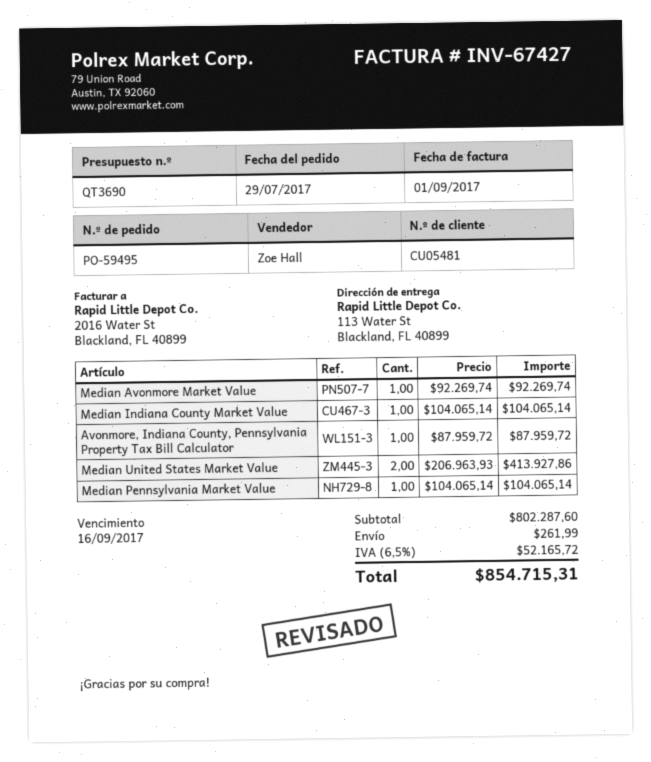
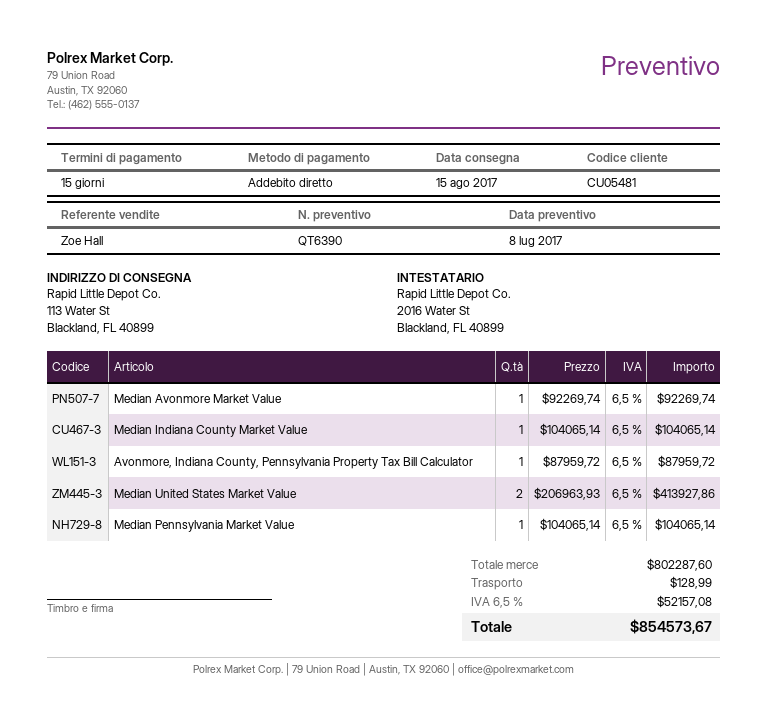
quote number: QT3690 -> QT6390
shipping: 261.99 -> 128.99
tax: 6.5% = 52165.72 -> 6.5% = 52157.08
total: 854715.31 -> 854573.67

